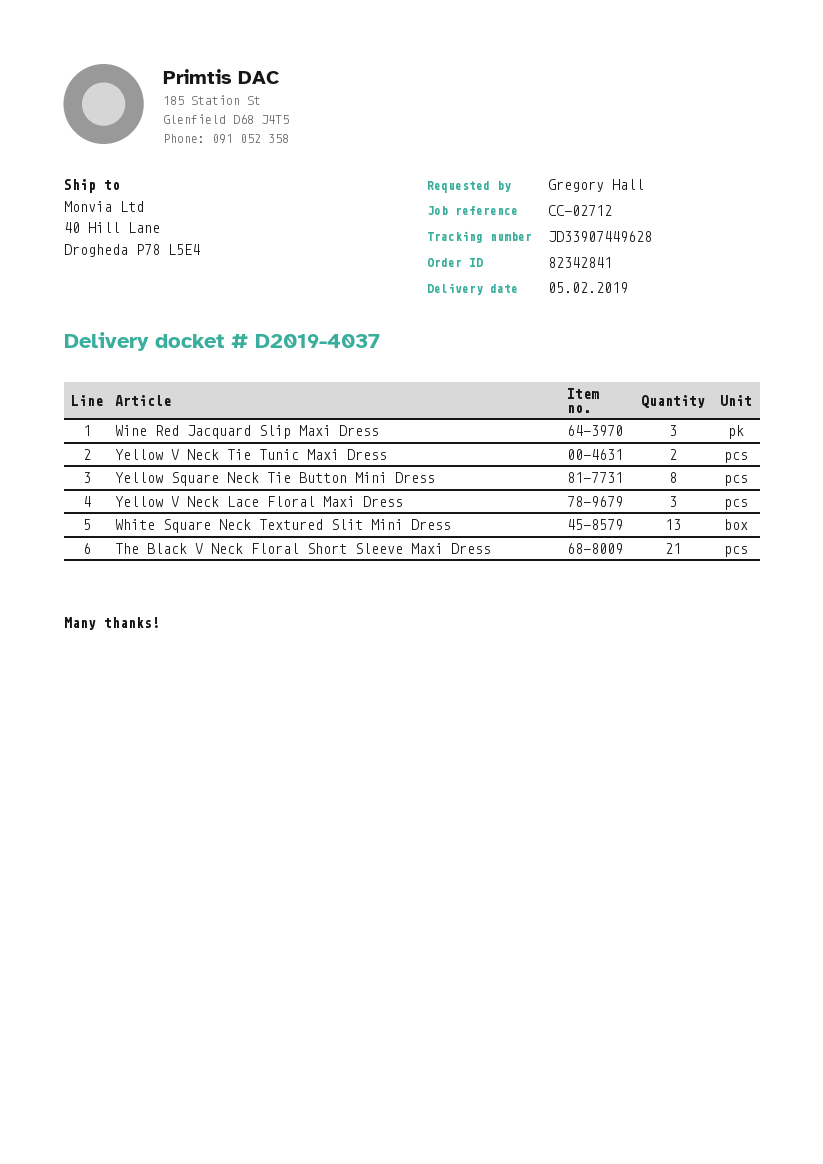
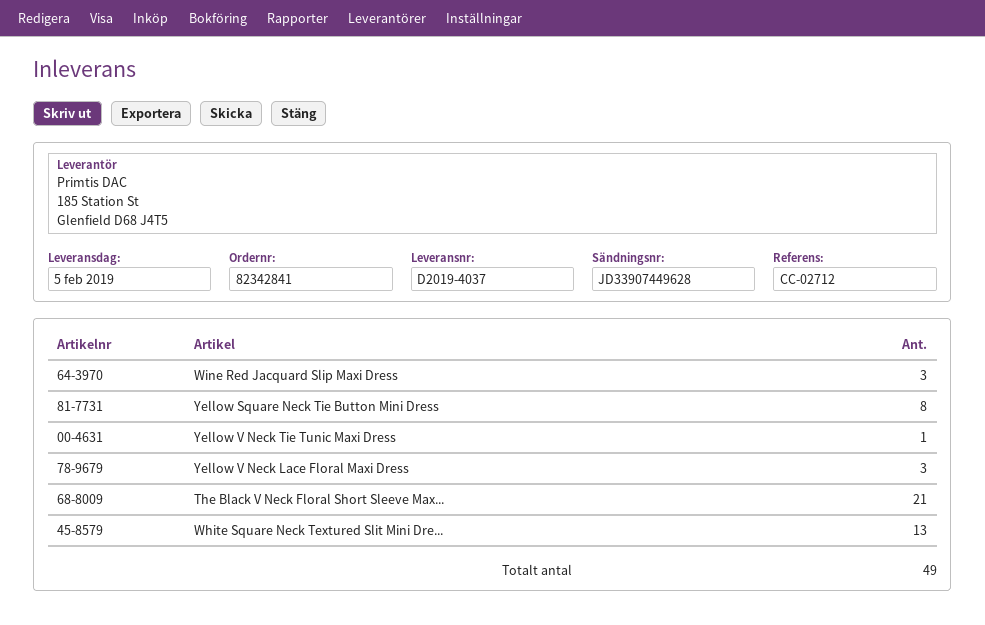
Yellow V Neck Tie Tunic Maxi Dress: 2 -> 1

